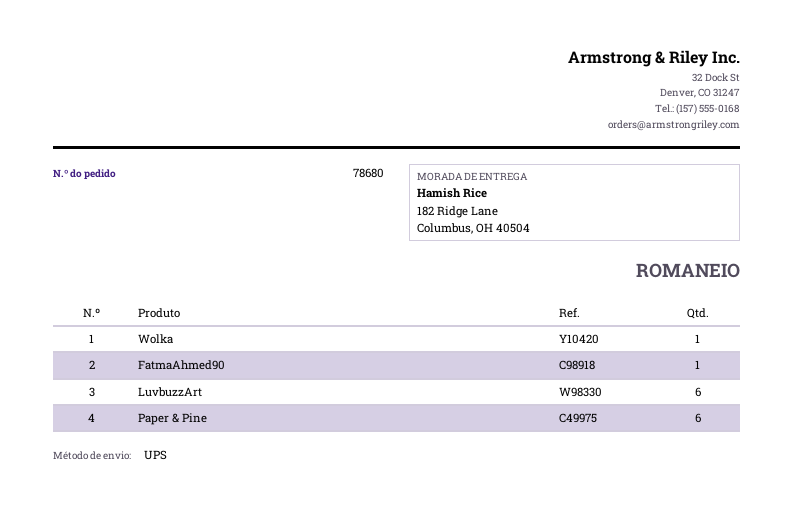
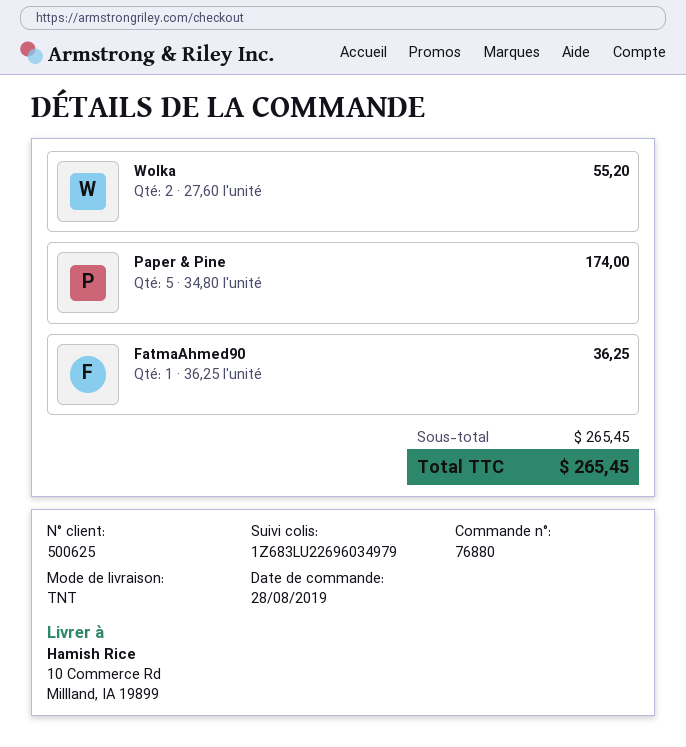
order number: 78680 -> 76880
shipping method: UPS -> TNT
ship to: 182 Ridge Lane, Columbus, OH 40504 -> 10 Commerce Rd, Millland, IA 19899
Wolka: 1 -> 2
LuvbuzzArt: 6 -> none
Paper & Pine: 6 -> 5

